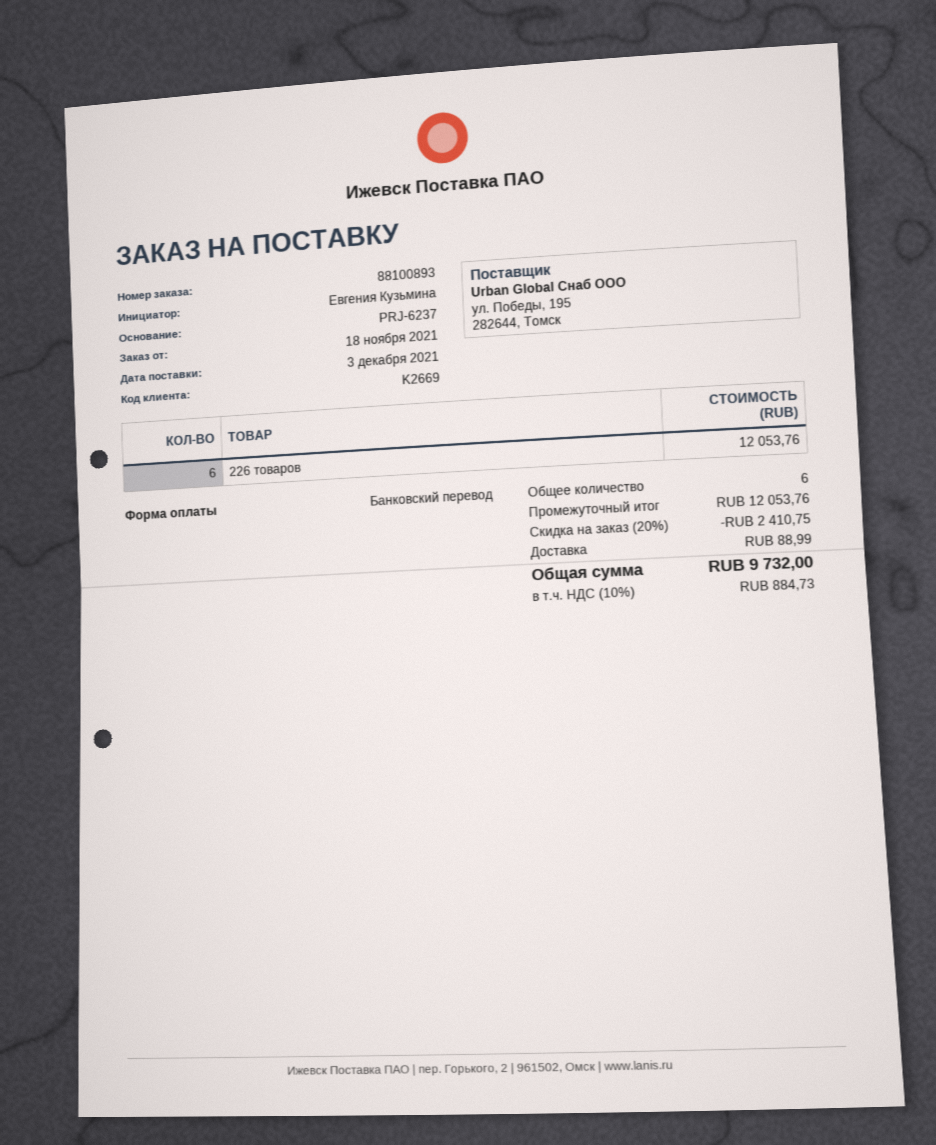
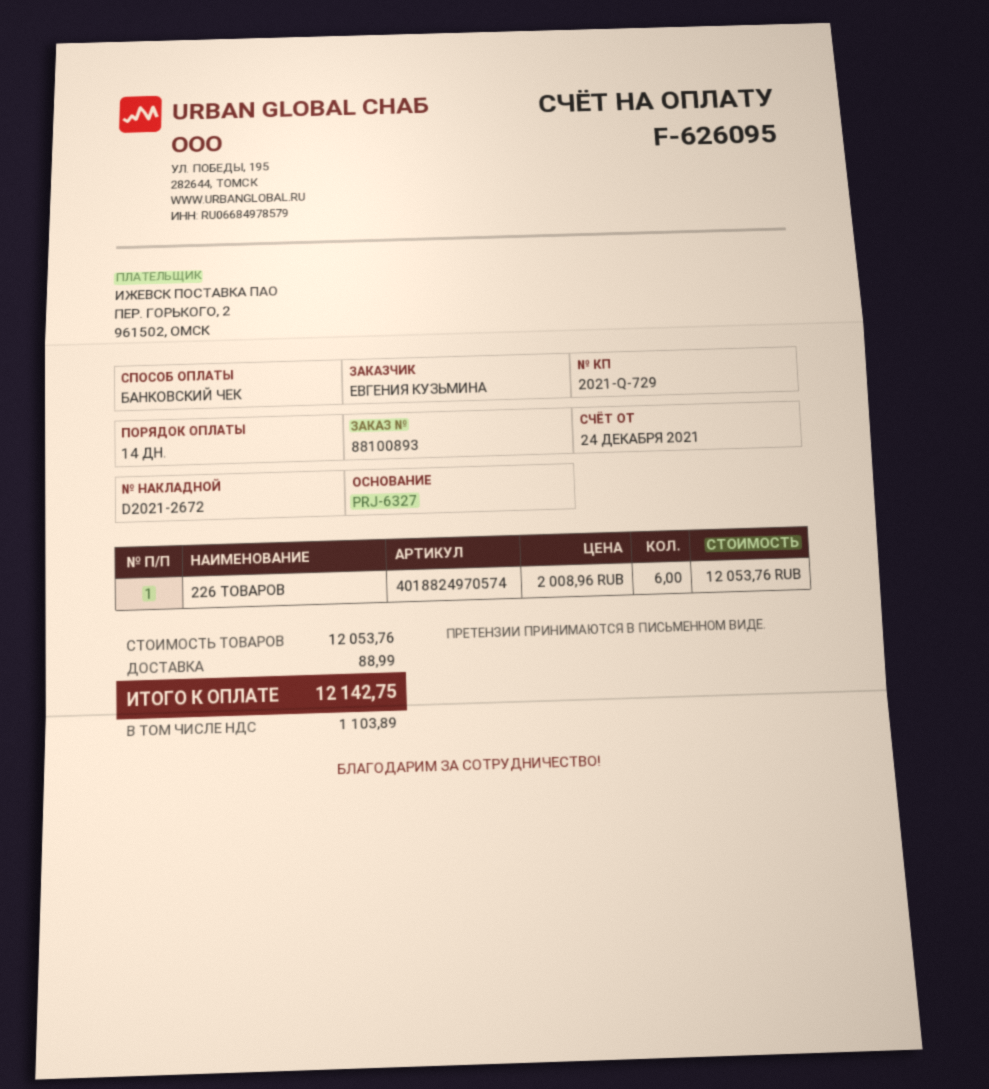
reference: PRJ-6237 -> PRJ-6327
payment method: bank transfer -> cheque
discount: 20% = 2410.75 -> none
tax: 884.73 -> 1103.89
total: 9732.00 -> 12142.75

